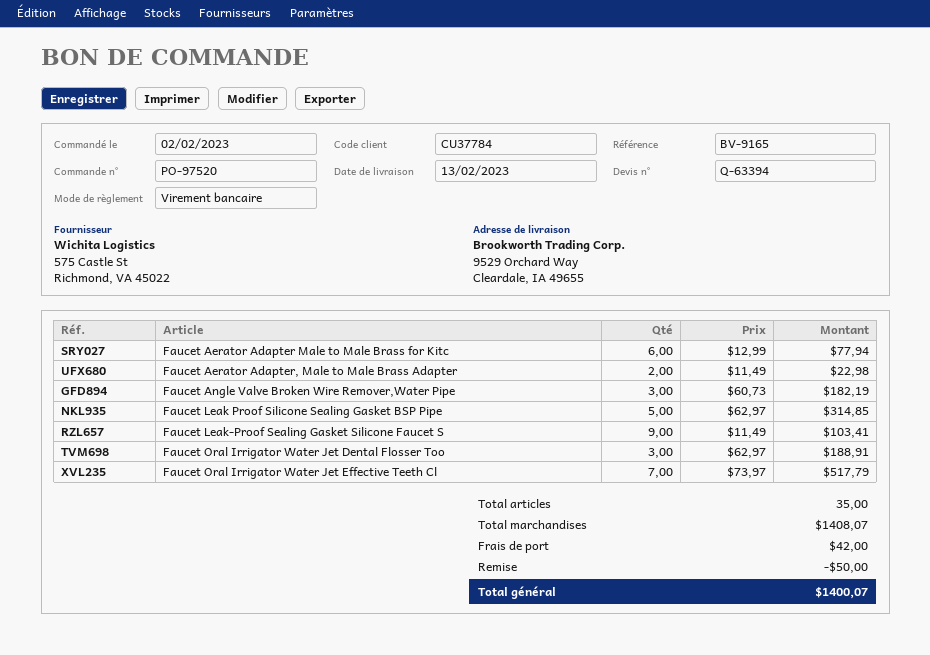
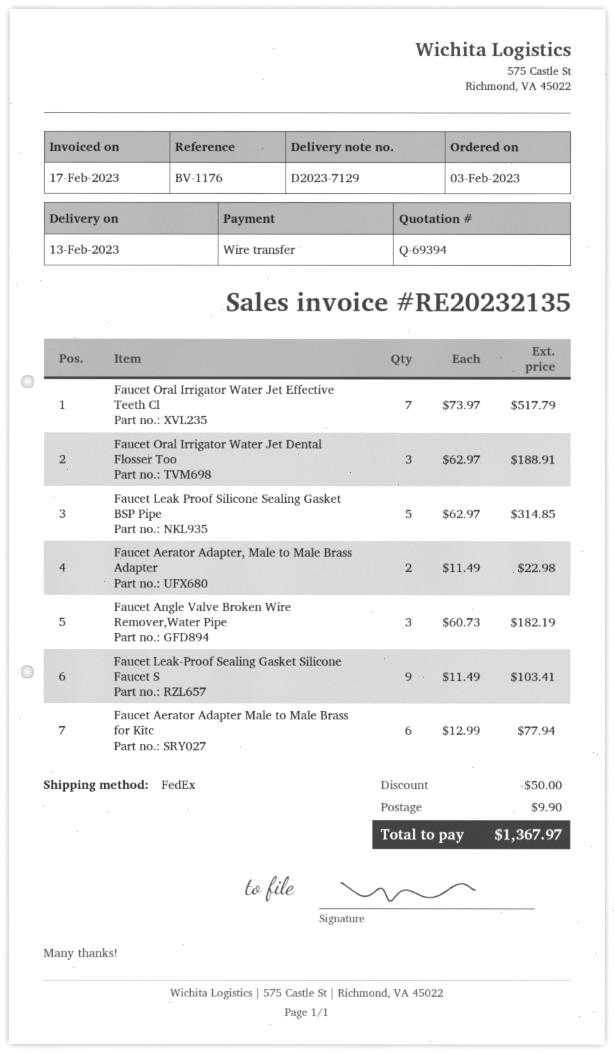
quote number: Q-63394 -> Q-69394
order date: 2023-02-02 -> 2023-02-03
reference: BV-9165 -> BV-1176
shipping: 42.00 -> 9.90
total: 1400.07 -> 1367.97

